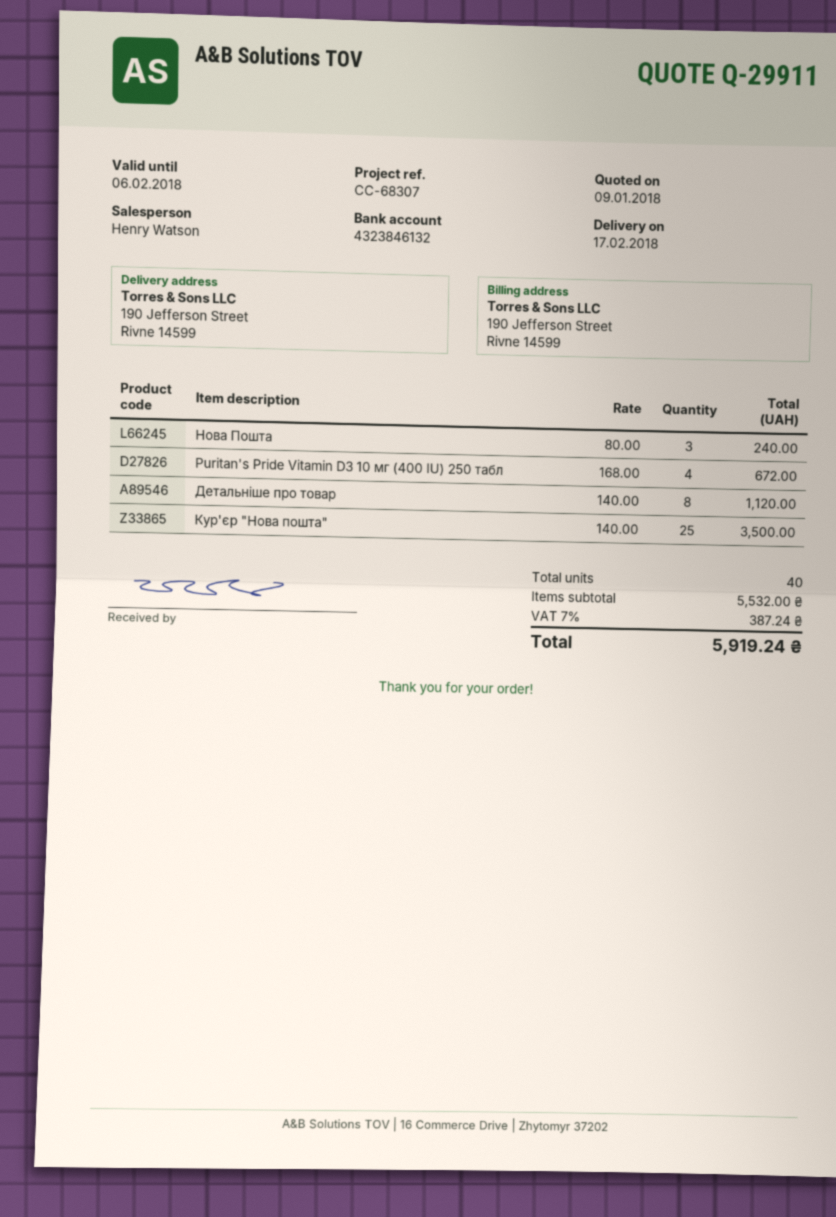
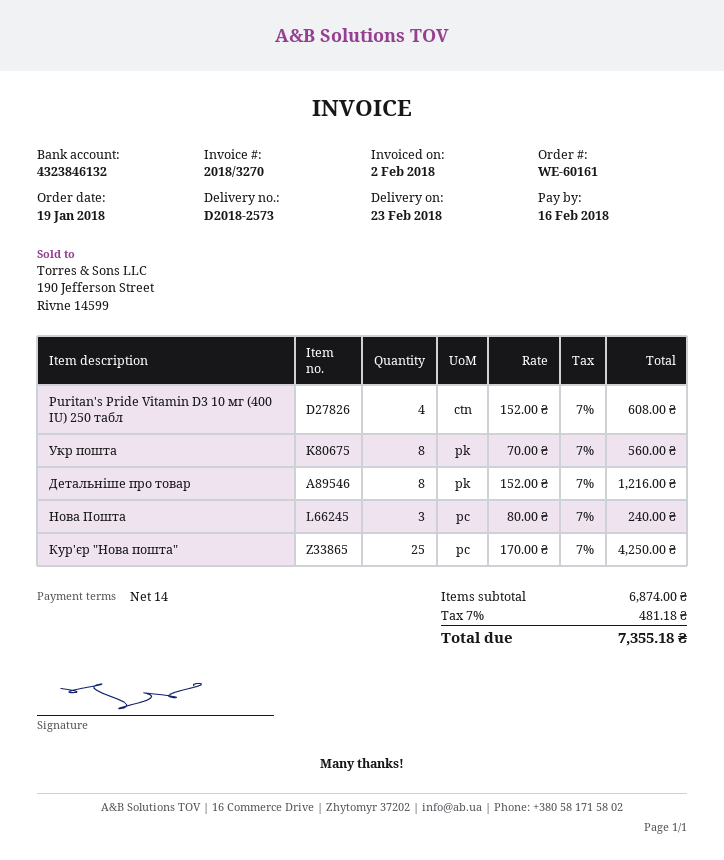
delivery date: 2018-02-17 -> 2018-02-23
Puritan's Pride Vitamin D3 10 мг (400 IU) 250 табл: 4 x 168.00 = 672.00 -> 4 x 152.00 = 608.00
Детальніше про товар: 8 x 140.00 = 1120.00 -> 8 x 152.00 = 1216.00
Кур'єр "Нова пошта": 25 x 140.00 = 3500.00 -> 25 x 170.00 = 4250.00
Укр пошта: none -> 8 x 70.00 = 560.00
subtotal: 5532.00 -> 6874.00
tax: 7% = 387.24 -> 7% = 481.18
total: 5919.24 -> 7355.18

